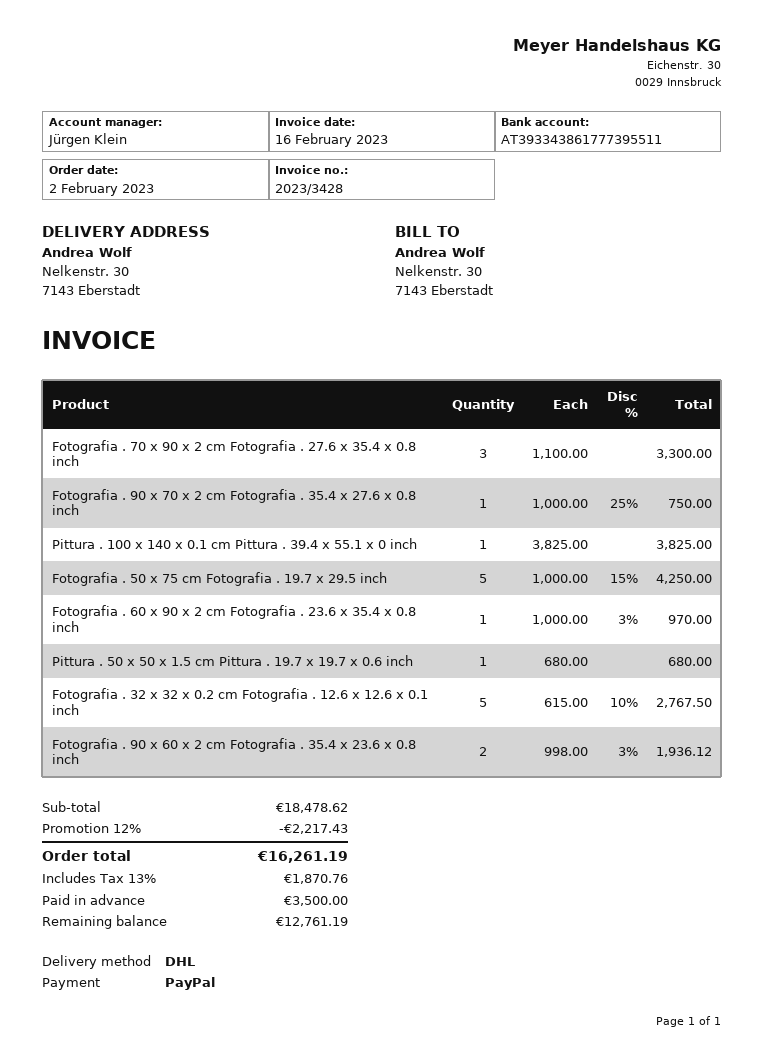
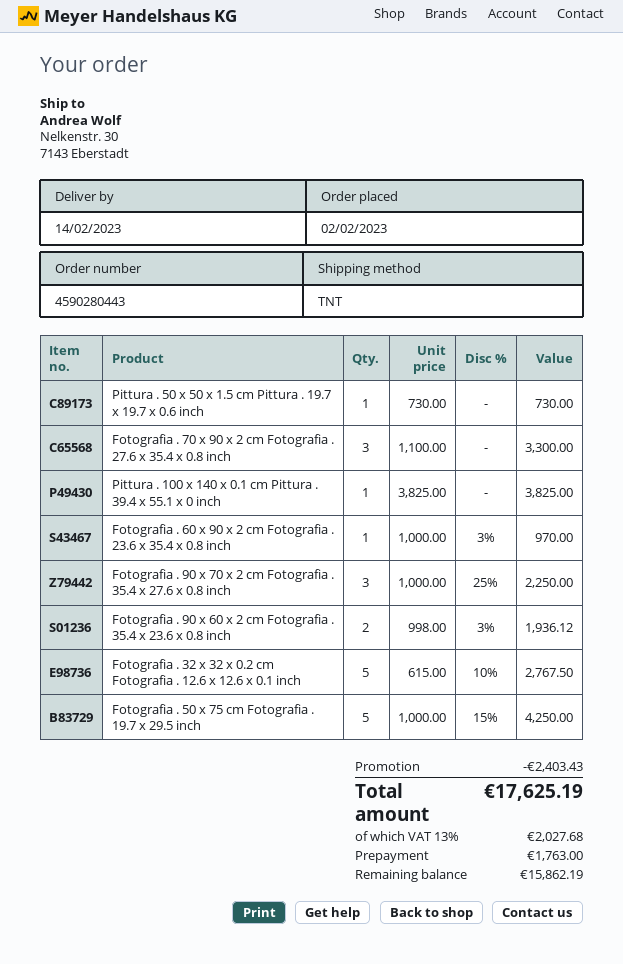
shipping method: DHL -> TNT
Fotografia . 90 x 70 x 2 cm Fotografia . 35.4 x 27.6 x 0.8 inch: 1 x 1000.00 - 25% = 750.00 -> 3 x 1000.00 - 25% = 2250.00
Pittura . 50 x 50 x 1.5 cm Pittura . 19.7 x 19.7 x 0.6 inch: 1 x 680.00 = 680.00 -> 1 x 730.00 = 730.00
discount: 2217.43 -> 2403.43
tax: 13% = 1870.76 -> 13% = 2027.68
total: 16261.19 -> 17625.19
deposit: 3500.00 -> 1763.00
balance: 12761.19 -> 15862.19

